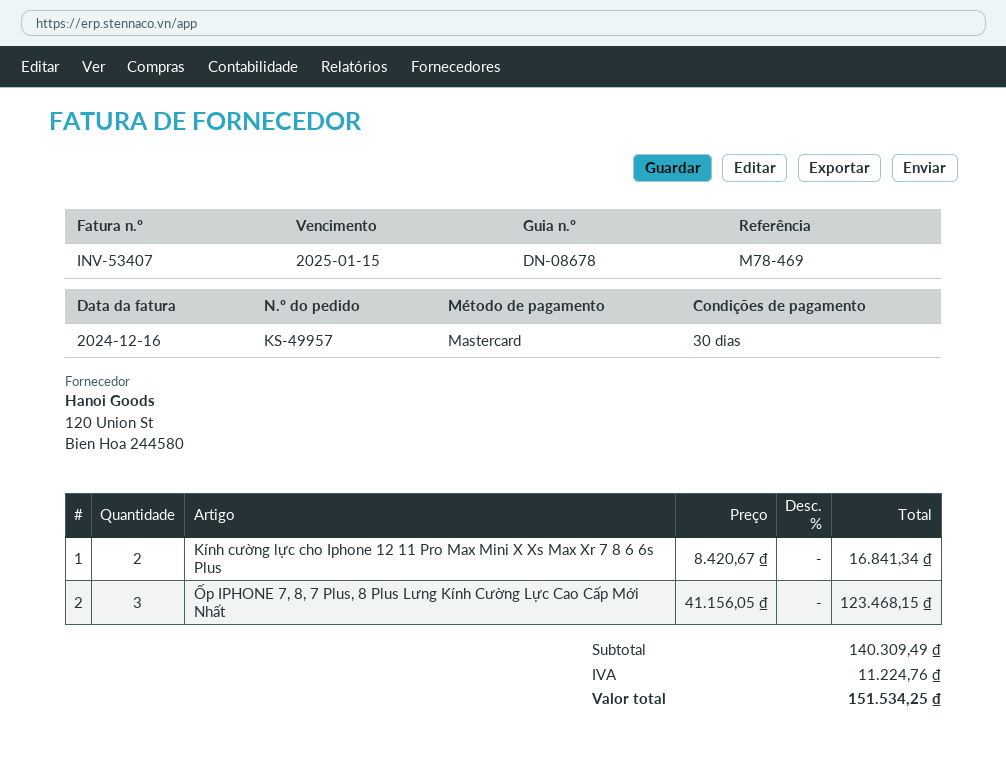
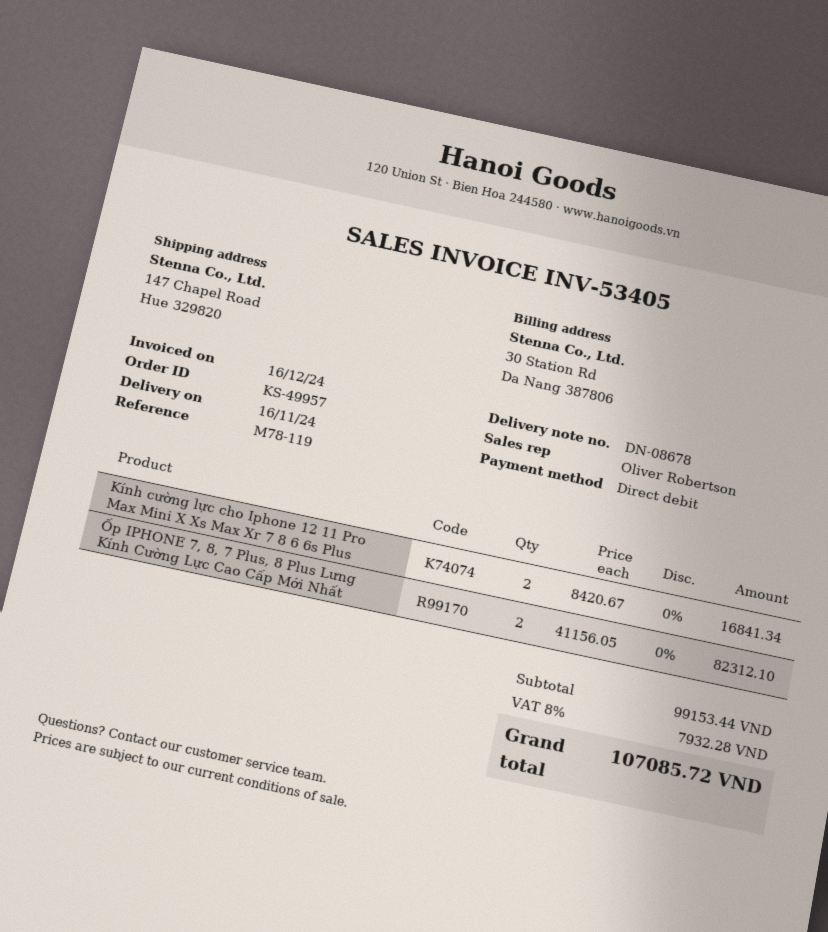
invoice number: INV-53407 -> INV-53405
reference: M78-469 -> M78-119
payment method: Mastercard -> direct debit
Ốp IPHONE 7, 8, 7 Plus, 8 Plus Lưng Kính Cường Lực Cao Cấp Mới Nhất: 3 x 41156.05 = 123468.15 -> 2 x 41156.05 = 82312.10
subtotal: 140309.49 -> 99153.44
tax: 11224.76 -> 7932.28
total: 151534.25 -> 107085.72

